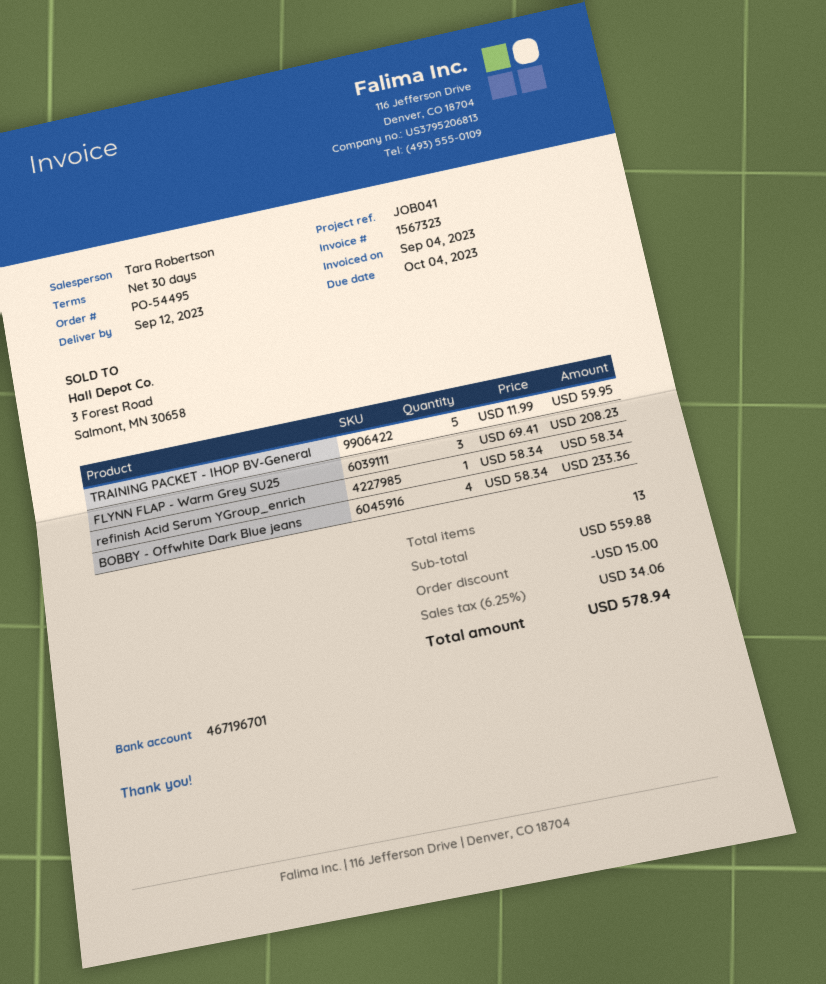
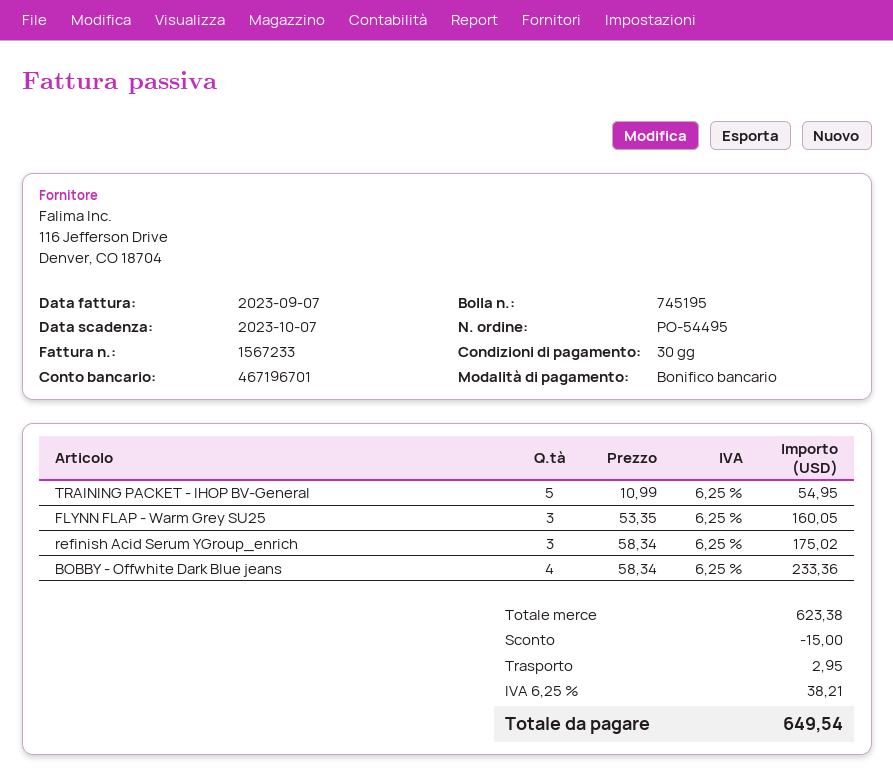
invoice number: 1567323 -> 1567233
invoice date: 2023-09-04 -> 2023-09-07
due date: 2023-10-04 -> 2023-10-07
TRAINING PACKET - IHOP BV-General: 5 x 11.99 = 59.95 -> 5 x 10.99 = 54.95
FLYNN FLAP - Warm Grey SU25: 3 x 69.41 = 208.23 -> 3 x 53.35 = 160.05
refinish Acid Serum YGroup_enrich: 1 x 58.34 = 58.34 -> 3 x 58.34 = 175.02
subtotal: 559.88 -> 623.38
shipping: none -> 2.95
tax: 6.25% = 34.06 -> 6.25% = 38.21
total: 578.94 -> 649.54

